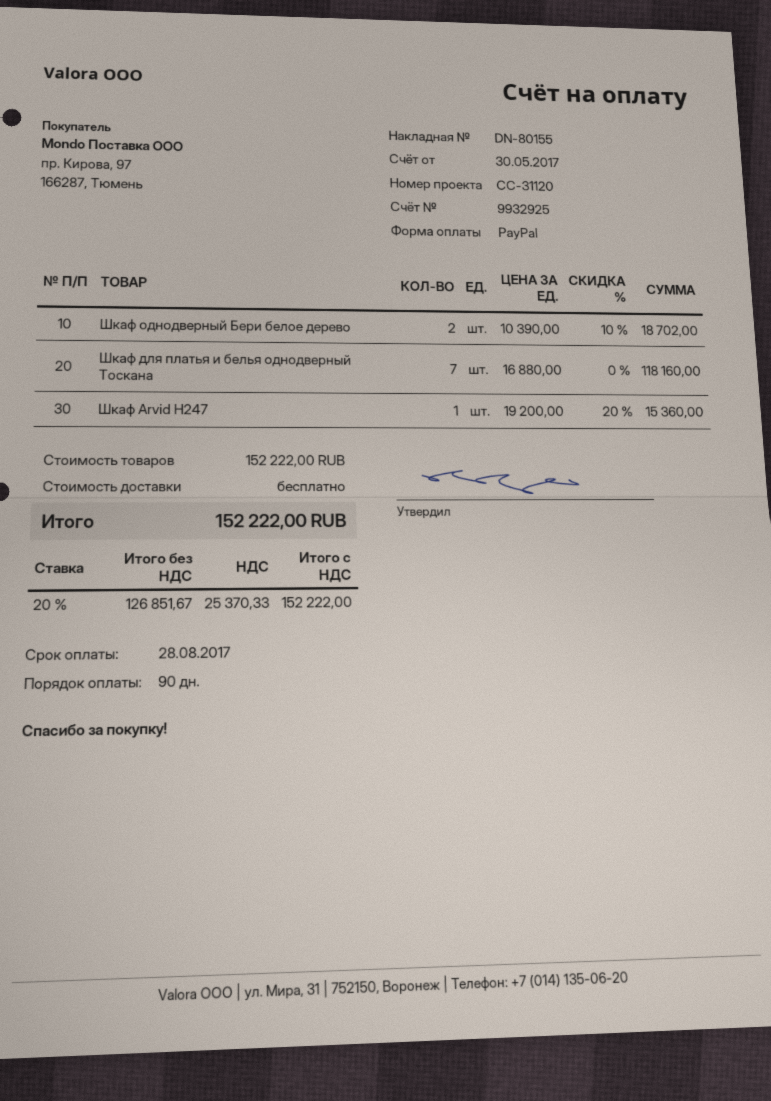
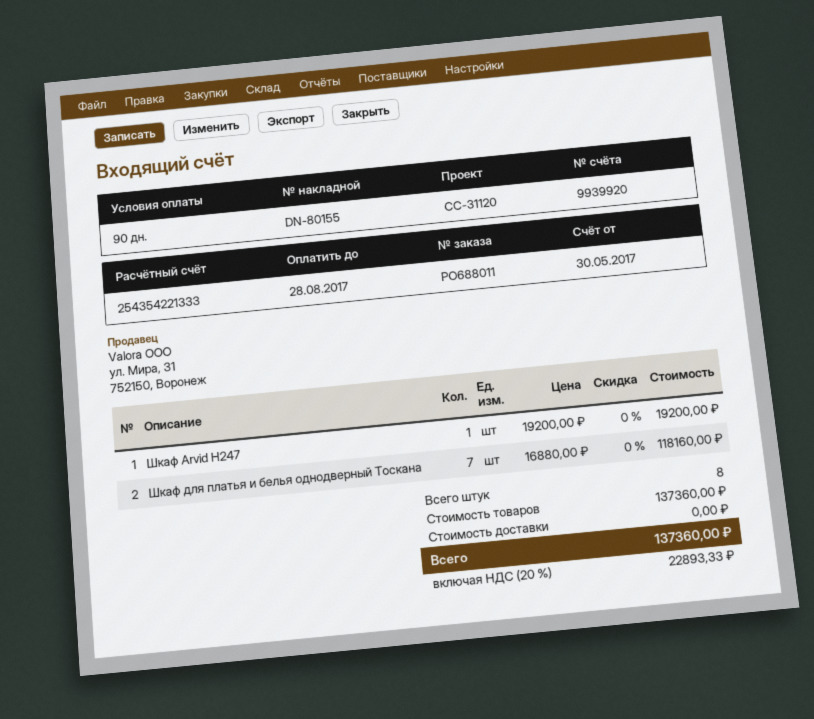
invoice number: 9932925 -> 9939920
Шкаф однодверный Бери белое дерево: 2 x 10390.00 - 10% = 18702.00 -> none
Шкаф Arvid H247: 1 x 19200.00 - 20% = 15360.00 -> 1 x 19200.00 = 19200.00
subtotal: 152222.00 -> 137360.00
tax: 20% = 25370.33 -> 20% = 22893.33
total: 152222.00 -> 137360.00

